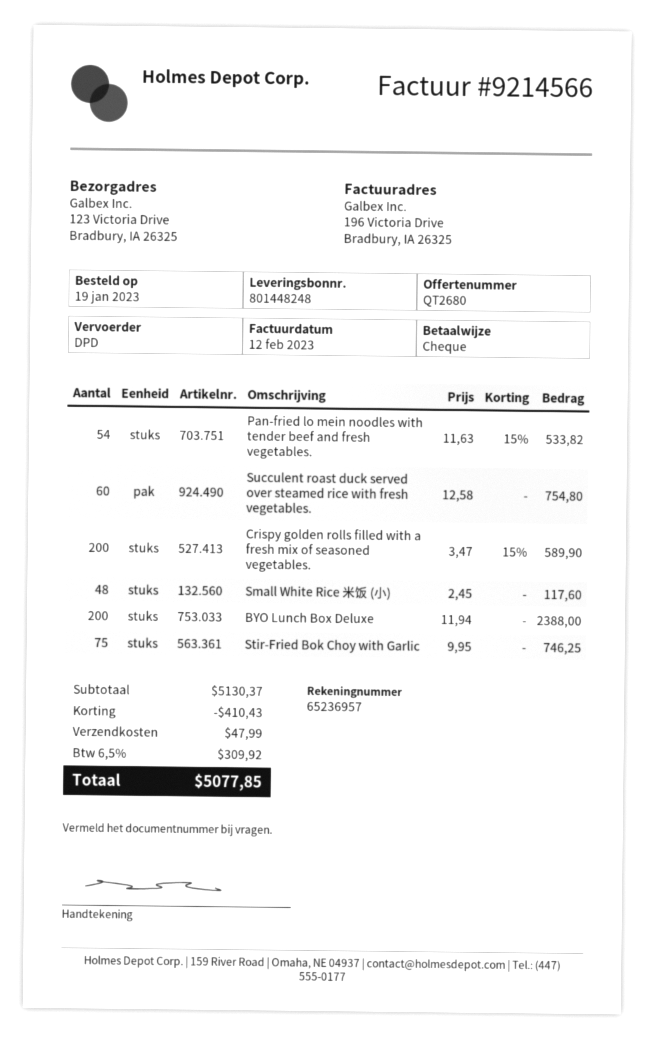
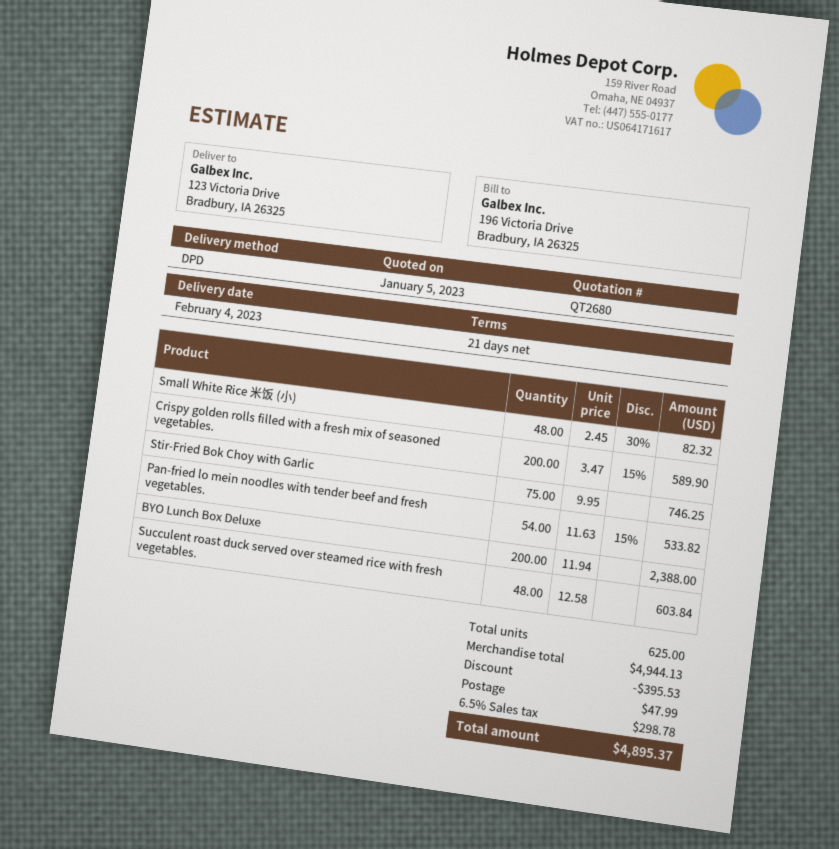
Succulent roast duck served over steamed rice with fresh vegetables.: 60 x 12.58 = 754.80 -> 48 x 12.58 = 603.84
Small White Rice 米饭 (小): 48 x 2.45 = 117.60 -> 48 x 2.45 - 30% = 82.32
subtotal: 5130.37 -> 4944.13
discount: 410.43 -> 395.53
tax: 6.5% = 309.92 -> 6.5% = 298.78
total: 5077.85 -> 4895.37

